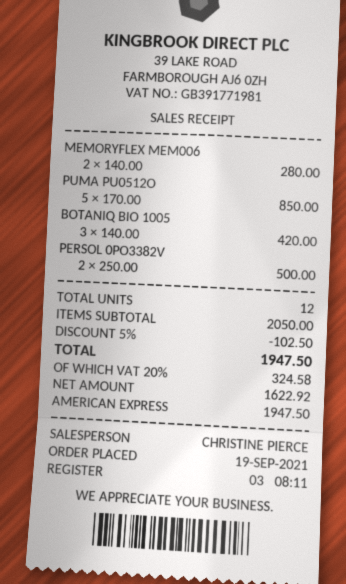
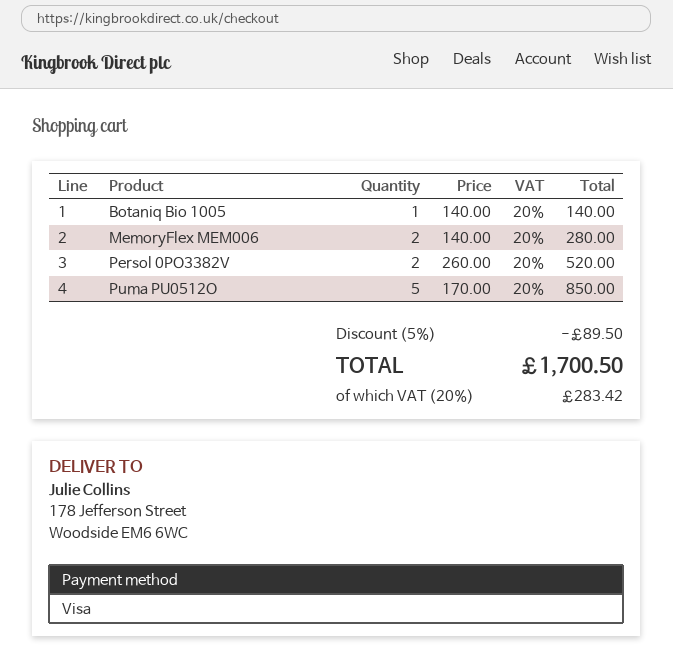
payment method: American Express -> Visa
BOTANIQ BIO 1005: 3 x 140.00 = 420.00 -> 1 x 140.00 = 140.00
PERSOL 0PO3382V: 2 x 250.00 = 500.00 -> 2 x 260.00 = 520.00
discount: 5% = 102.50 -> 5% = 89.50
tax: 20% = 324.58 -> 20% = 283.42
total: 1947.50 -> 1700.50

